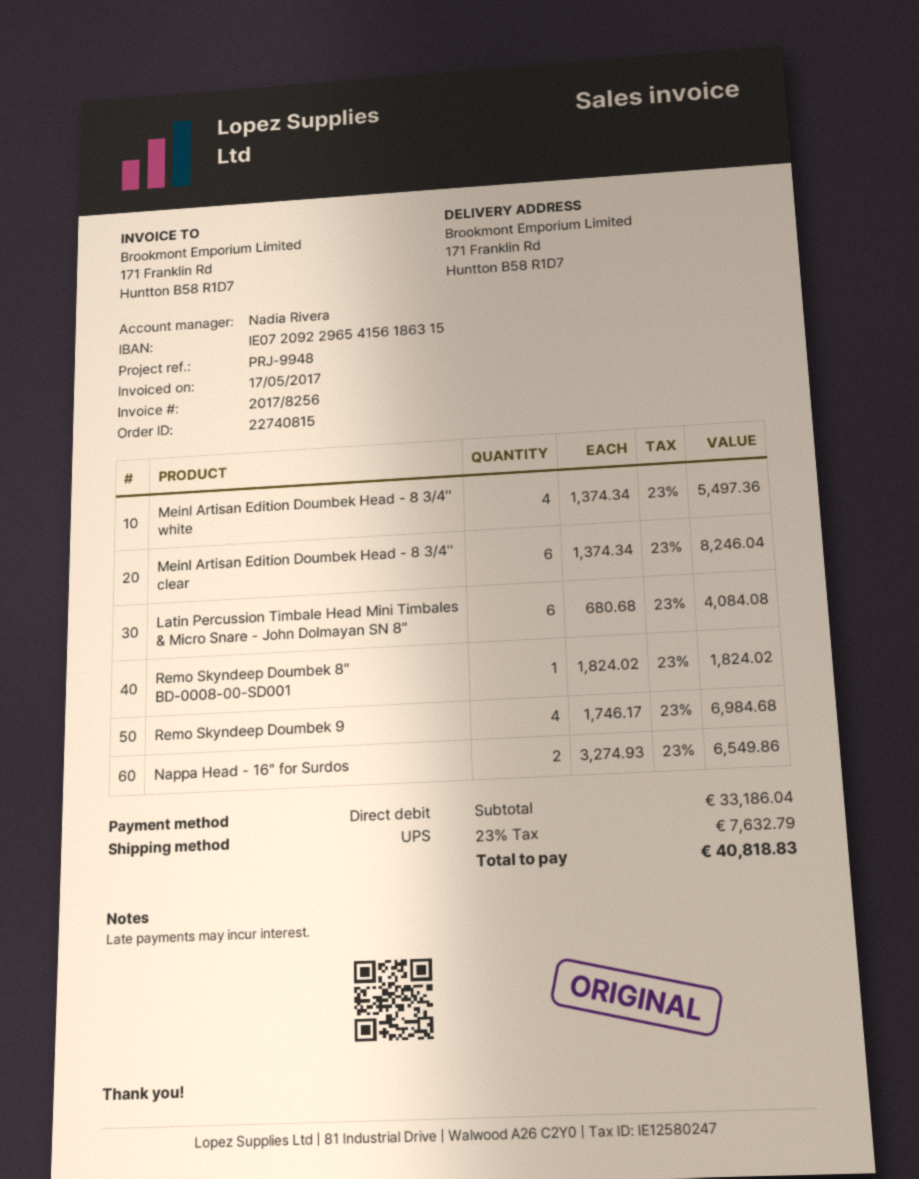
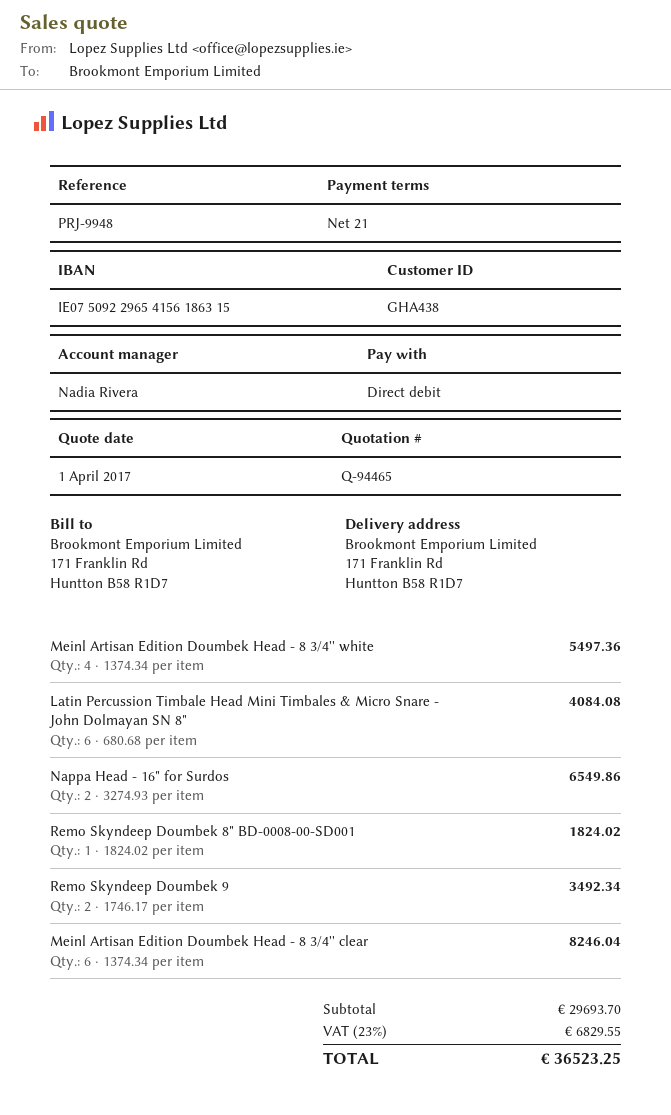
bank account: IE07209229654156186315 -> IE07509229654156186315
Remo Skyndeep Doumbek 9: 4 x 1746.17 = 6984.68 -> 2 x 1746.17 = 3492.34
subtotal: 33186.04 -> 29693.70
tax: 23% = 7632.79 -> 23% = 6829.55
total: 40818.83 -> 36523.25

